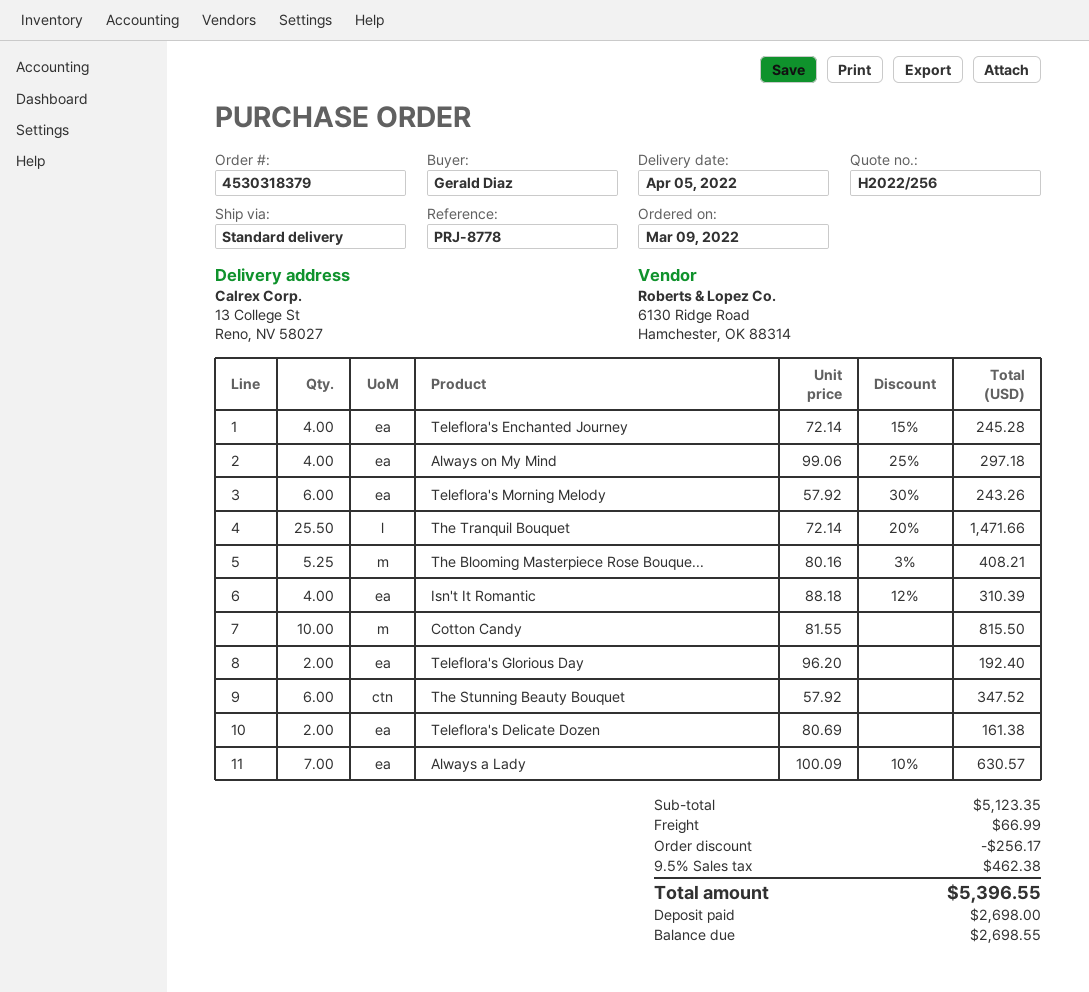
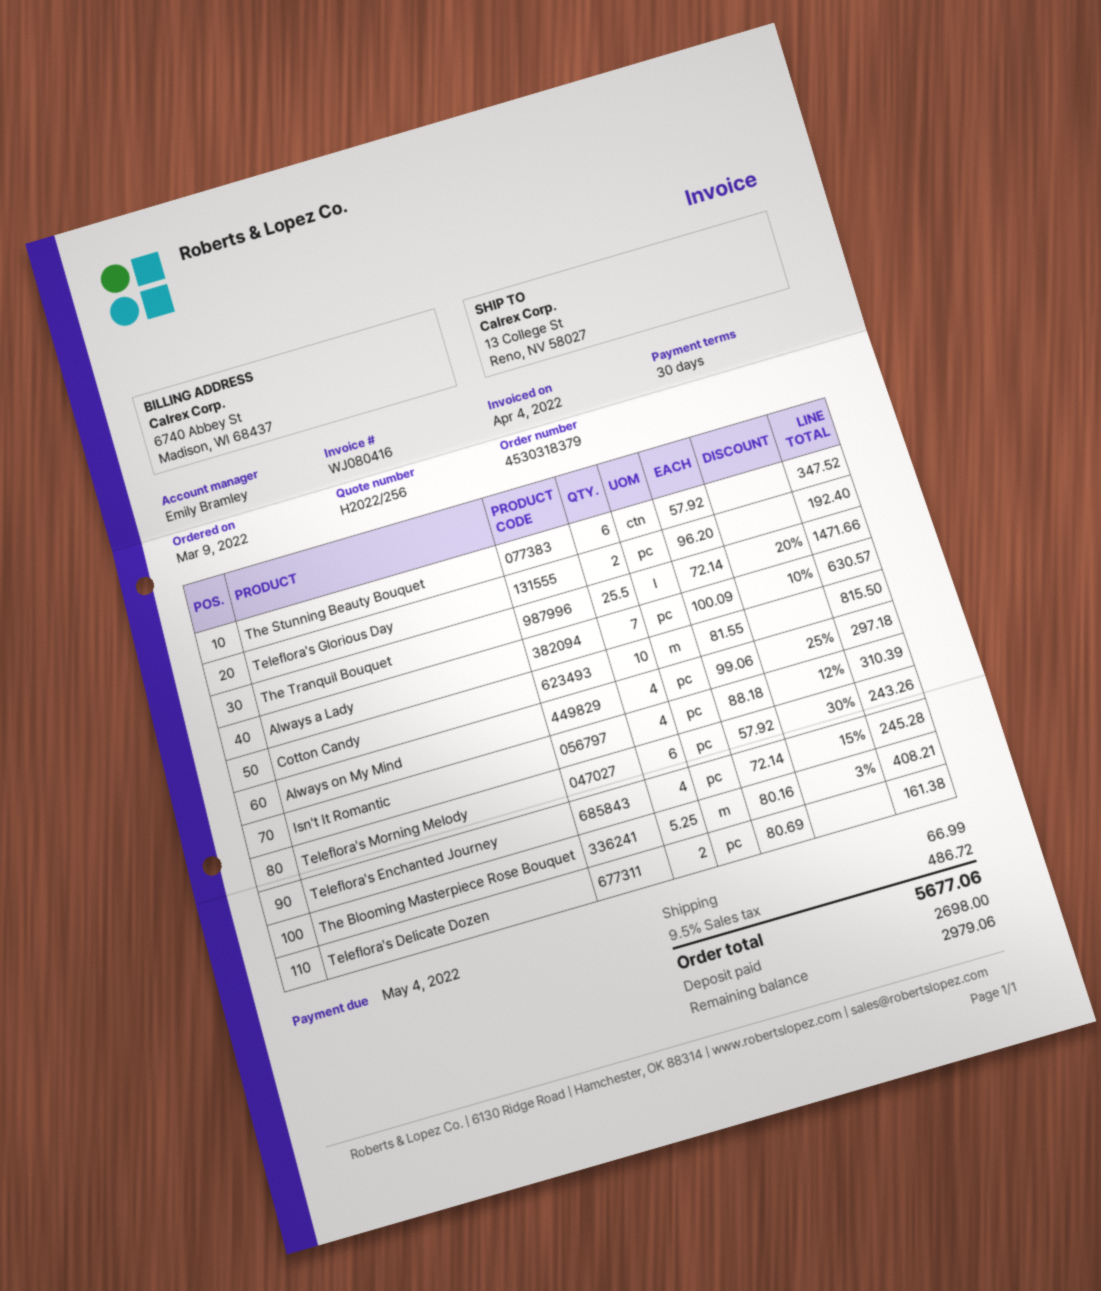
discount: 256.17 -> none
tax: 9.5% = 462.38 -> 9.5% = 486.72
total: 5396.55 -> 5677.06
balance: 2698.55 -> 2979.06

